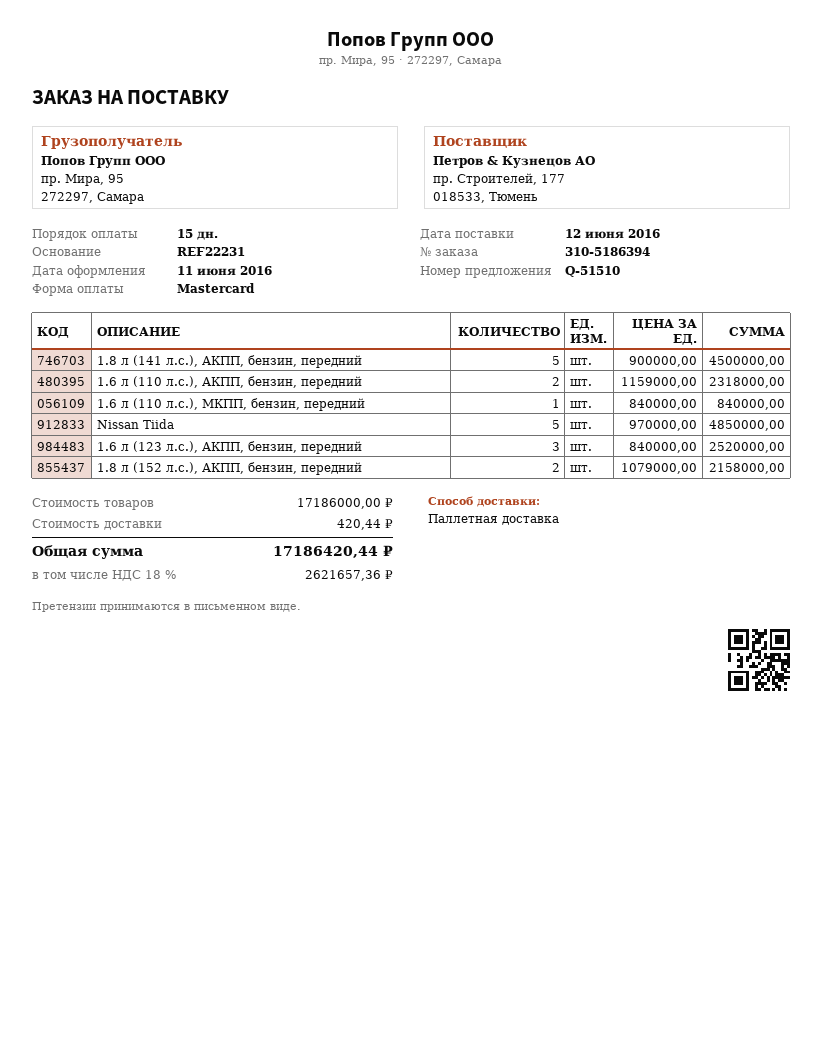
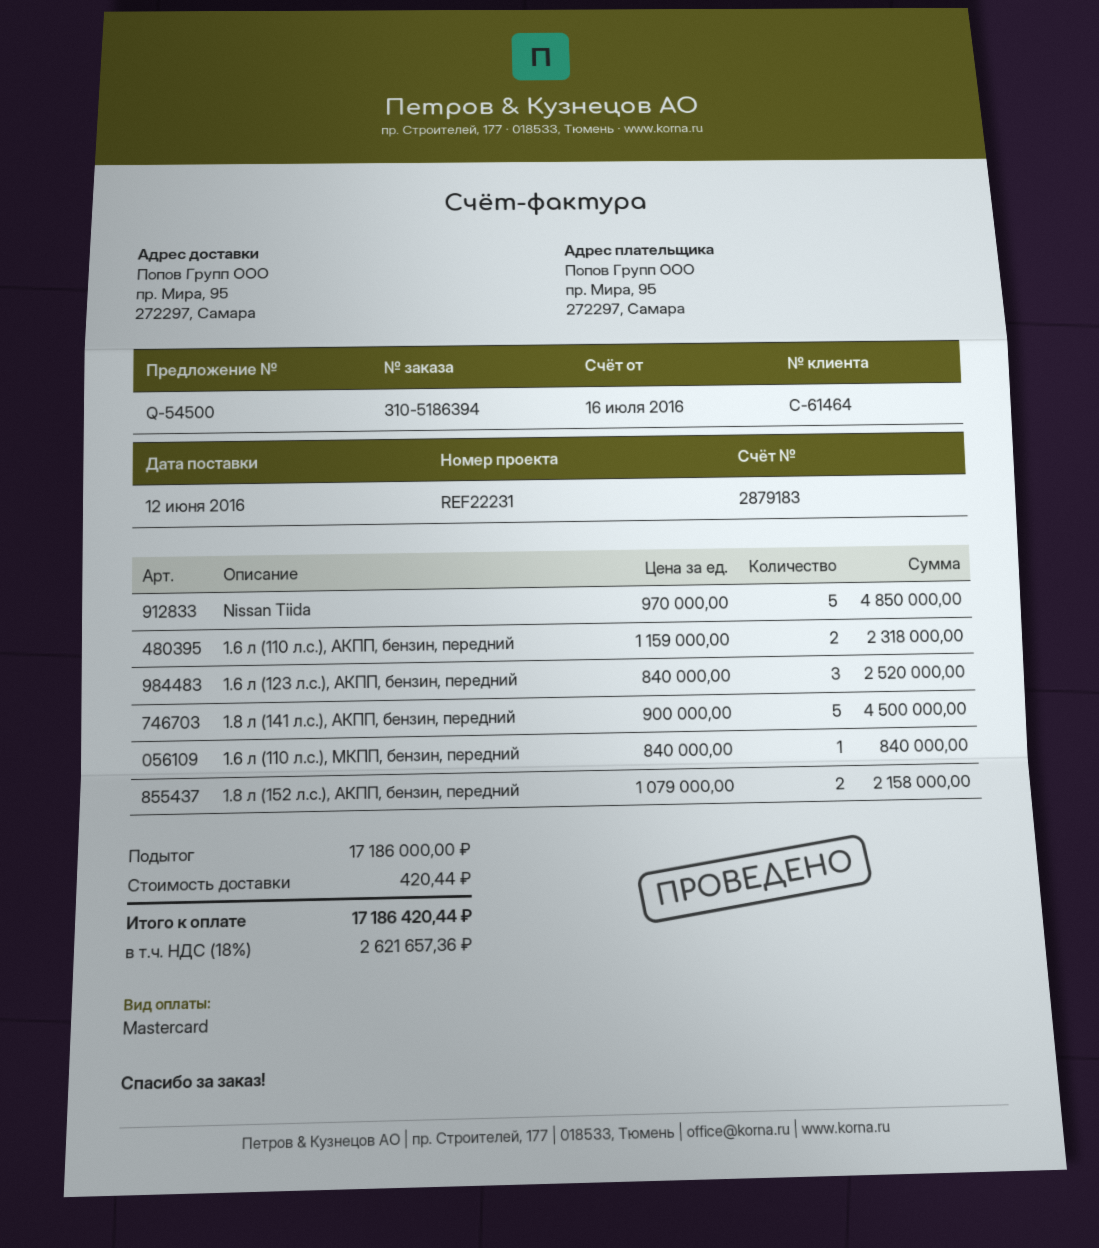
quote number: Q-51510 -> Q-54500

